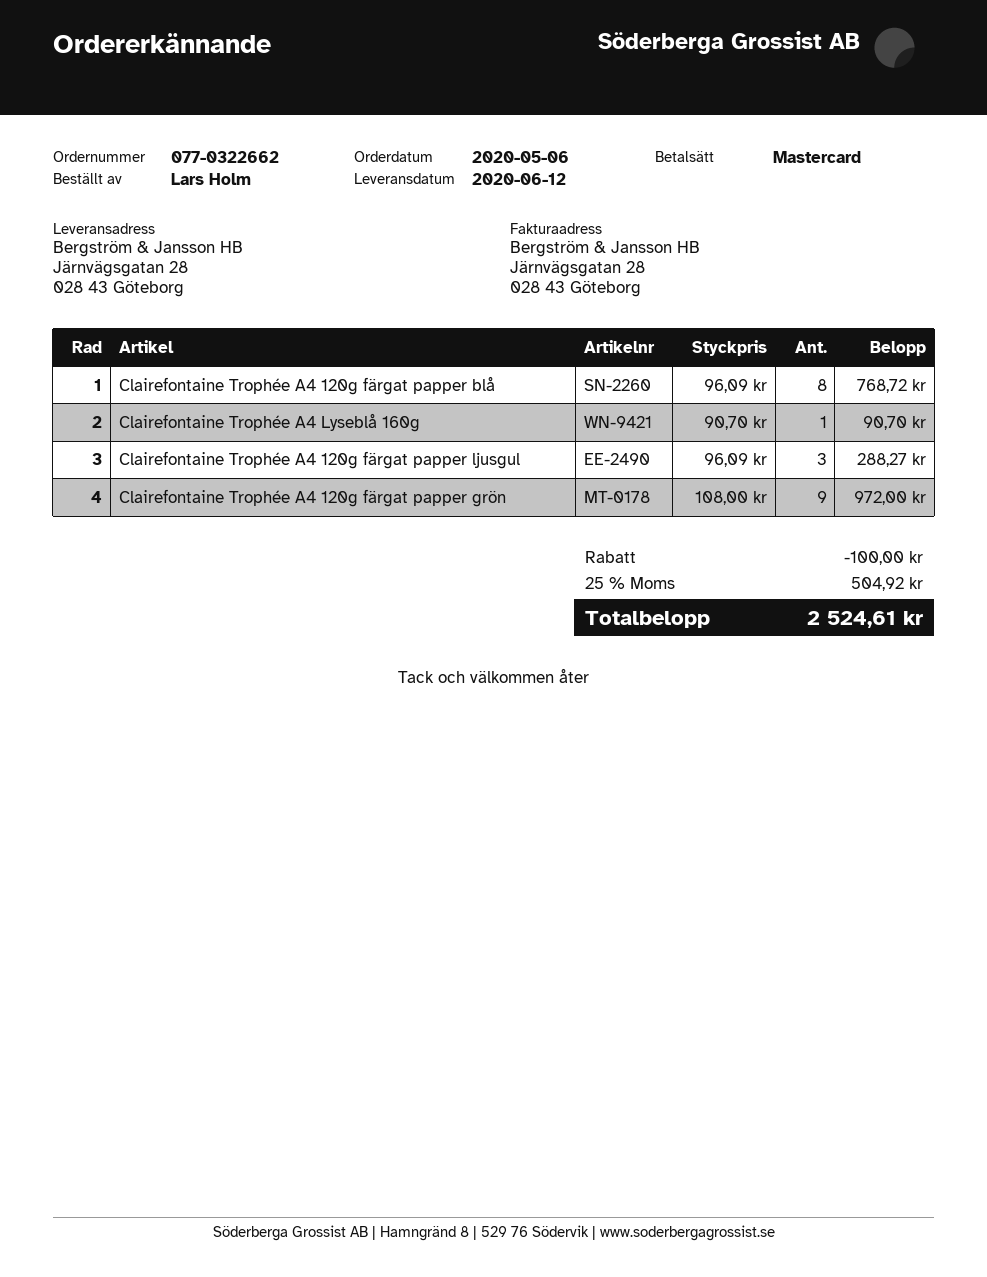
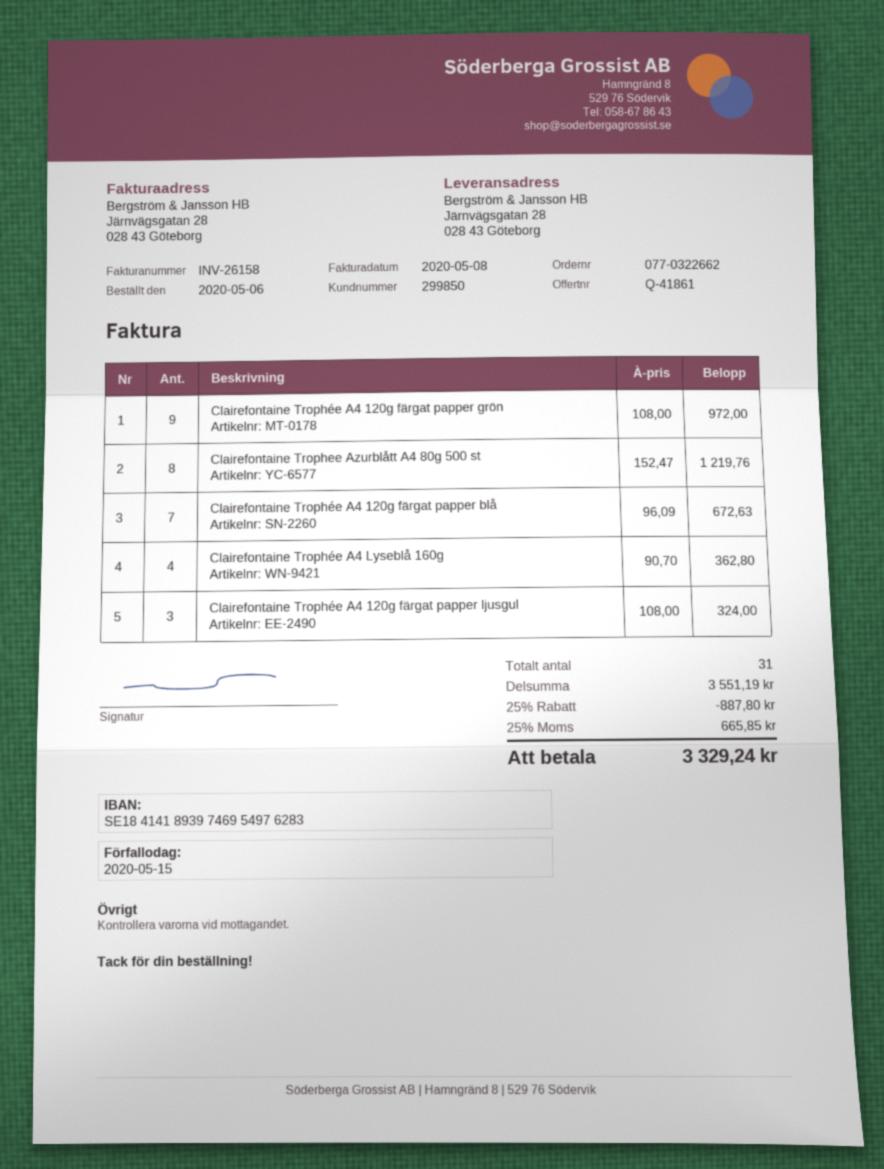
Clairefontaine Trophée A4 120g färgat papper blå: 8 x 96.09 = 768.72 -> 7 x 96.09 = 672.63
Clairefontaine Trophée A4 Lyseblå 160g: 1 x 90.70 = 90.70 -> 4 x 90.70 = 362.80
Clairefontaine Trophée A4 120g färgat papper ljusgul: 3 x 96.09 = 288.27 -> 3 x 108.00 = 324.00
Clairefontaine Trophee Azurblått A4 80g 500 st: none -> 8 x 152.47 = 1219.76
discount: 100.00 -> 887.80
tax: 25% = 504.92 -> 25% = 665.85
total: 2524.61 -> 3329.24

